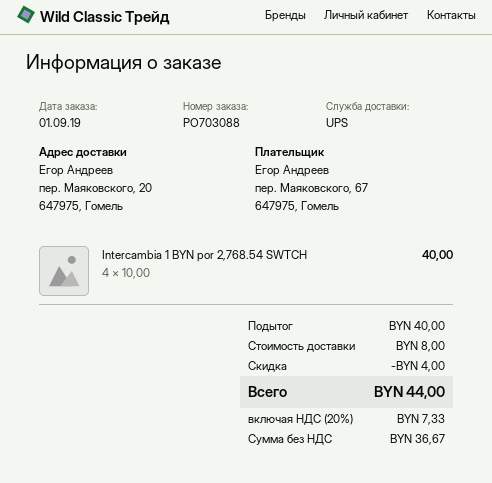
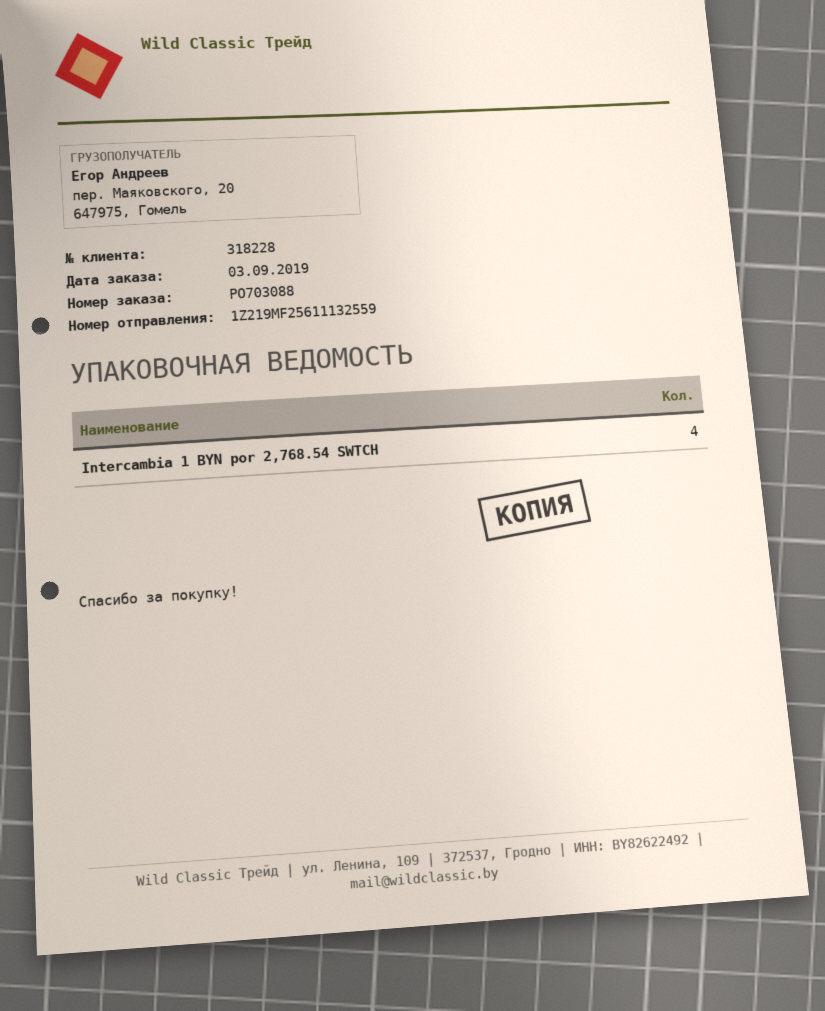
order date: 2019-09-01 -> 2019-09-03

